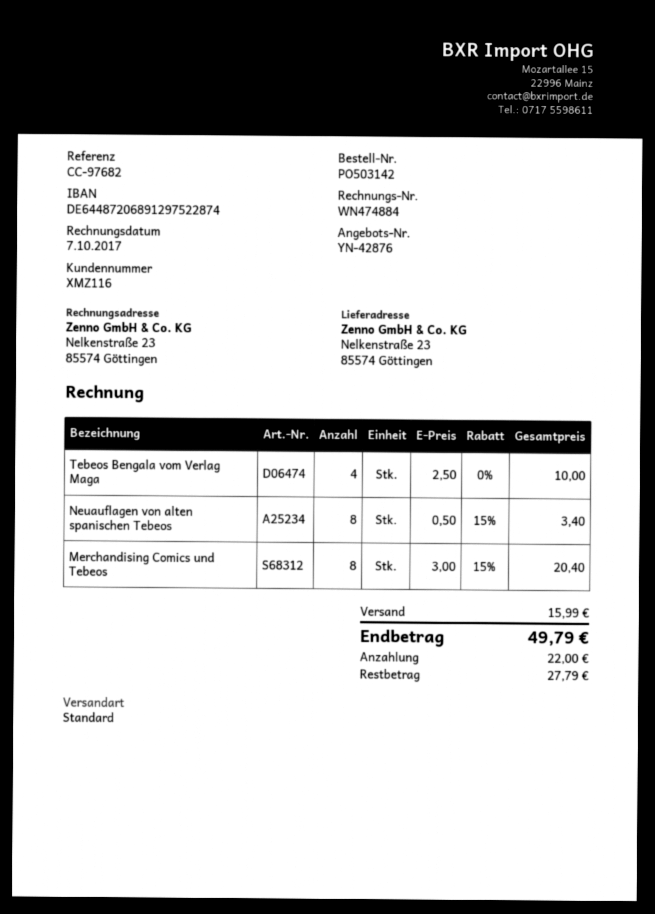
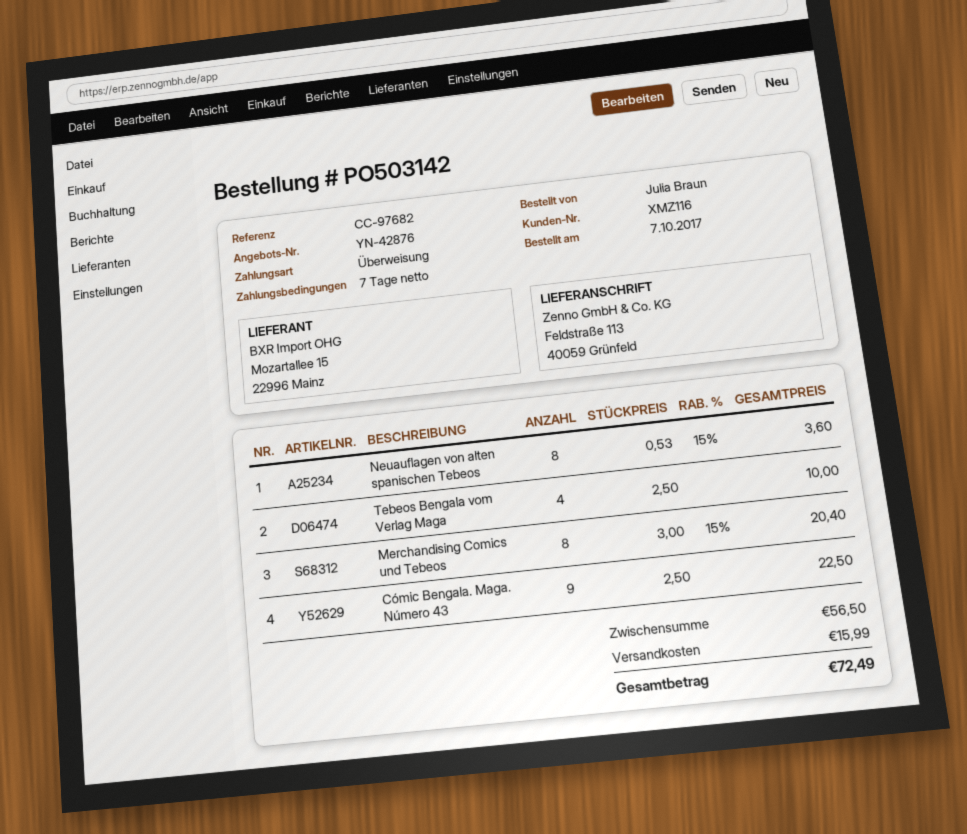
ship to: Nelkenstraße 23, 85574 Göttingen -> Feldstraße 113, 40059 Grünfeld
Neuauflagen von alten spanischen Tebeos: 8 x 0.50 - 15% = 3.40 -> 8 x 0.53 - 15% = 3.60
Cómic Bengala. Maga. Número 43: none -> 9 x 2.50 = 22.50
total: 49.79 -> 72.49

